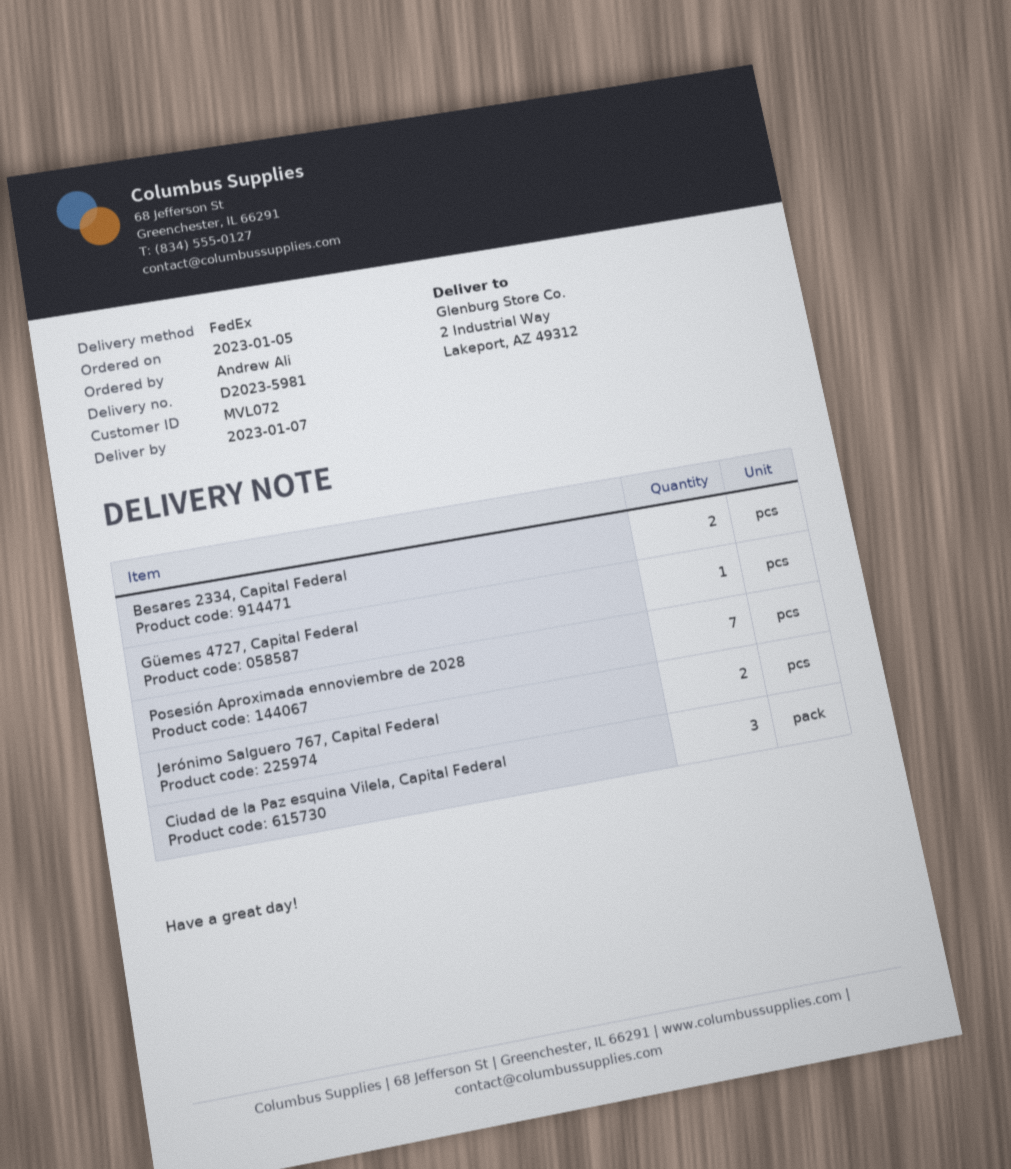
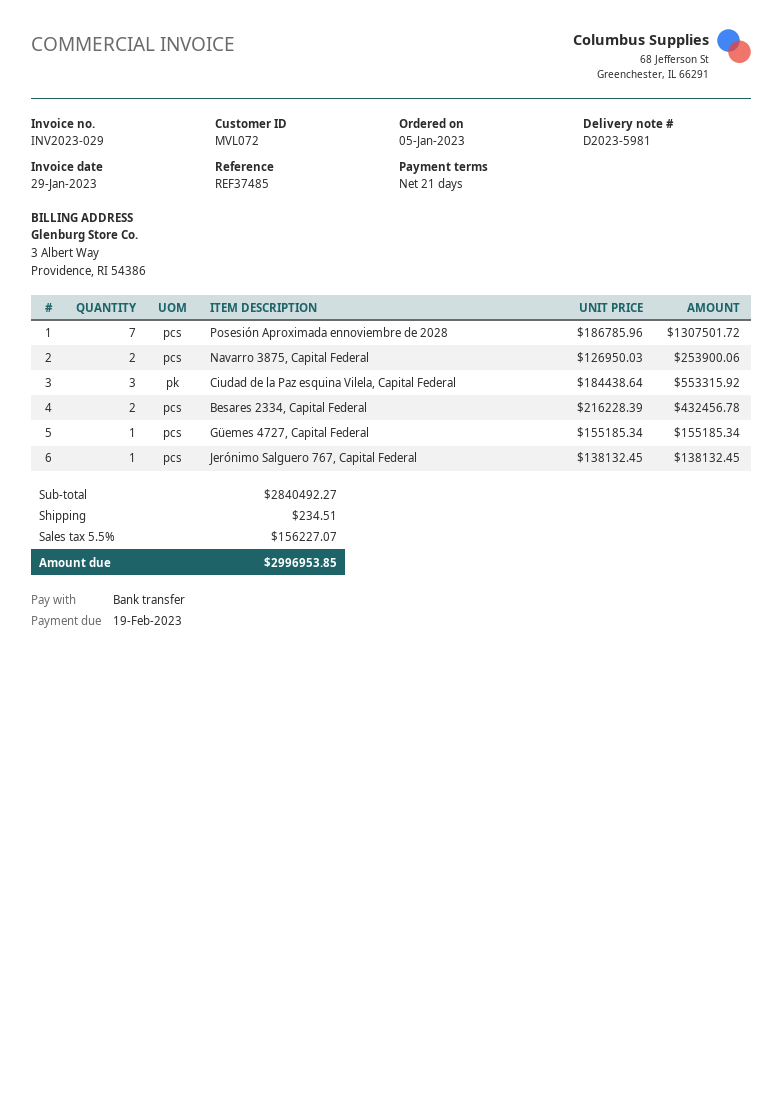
Jerónimo Salguero 767, Capital Federal: 2 -> 1
Navarro 3875, Capital Federal: none -> 2

